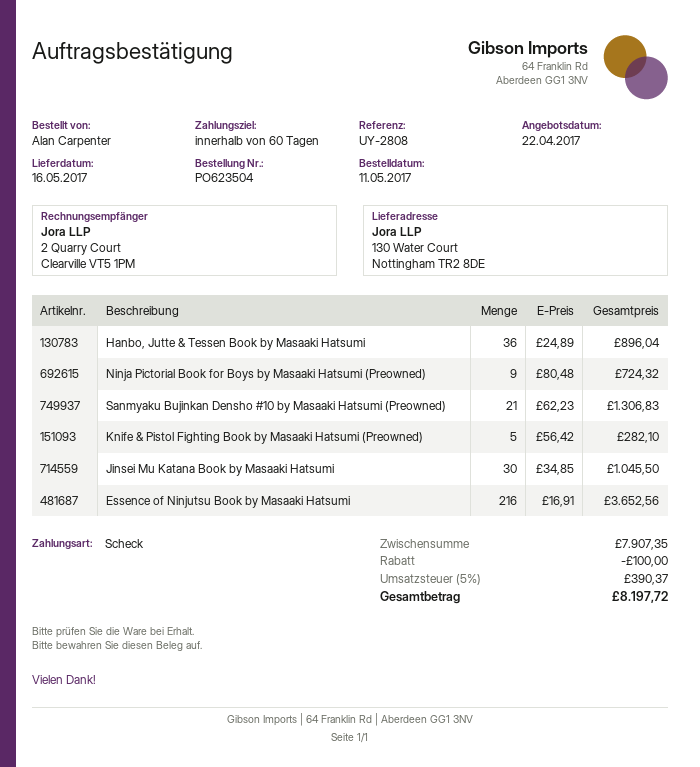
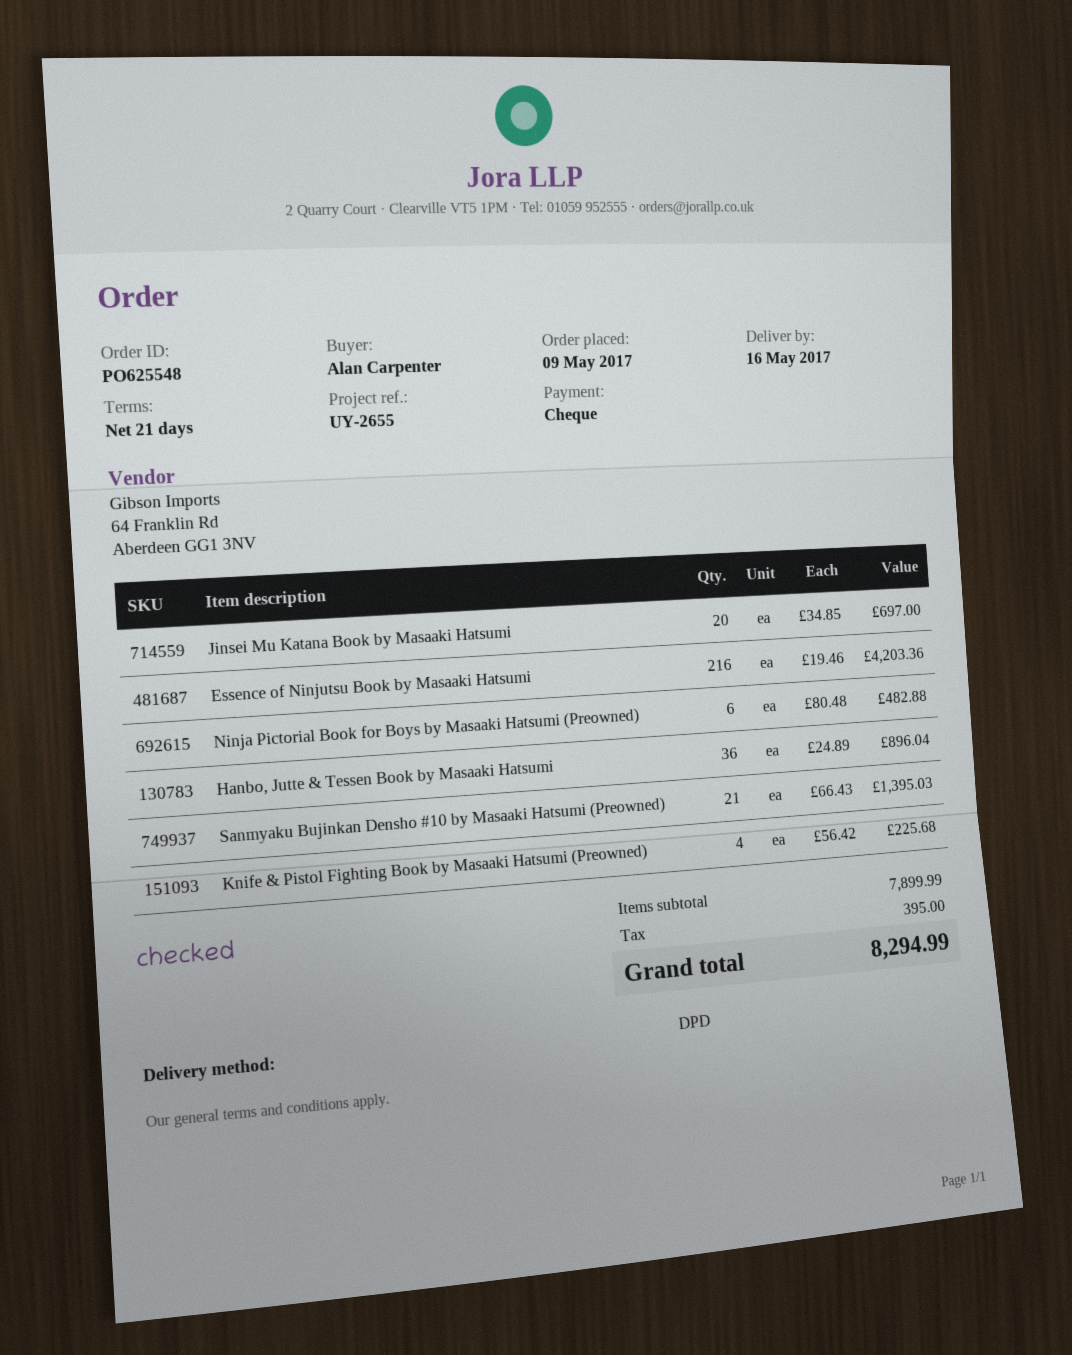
order number: PO623504 -> PO625548
order date: 2017-05-11 -> 2017-05-09
payment terms: 60 days -> 21 days
reference: UY-2808 -> UY-2655
Ninja Pictorial Book for Boys by Masaaki Hatsumi (Preowned): 9 x 80.48 = 724.32 -> 6 x 80.48 = 482.88
Sanmyaku Bujinkan Densho #10 by Masaaki Hatsumi (Preowned): 21 x 62.23 = 1306.83 -> 21 x 66.43 = 1395.03
Knife & Pistol Fighting Book by Masaaki Hatsumi (Preowned): 5 x 56.42 = 282.10 -> 4 x 56.42 = 225.68
Jinsei Mu Katana Book by Masaaki Hatsumi: 30 x 34.85 = 1045.50 -> 20 x 34.85 = 697.00
Essence of Ninjutsu Book by Masaaki Hatsumi: 216 x 16.91 = 3652.56 -> 216 x 19.46 = 4203.36
subtotal: 7907.35 -> 7899.99
discount: 100.00 -> none
tax: 390.37 -> 395.00
total: 8197.72 -> 8294.99

